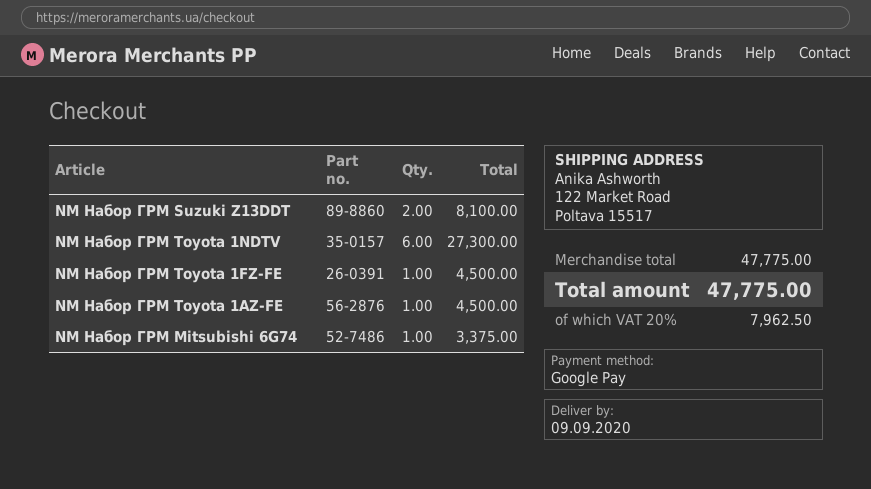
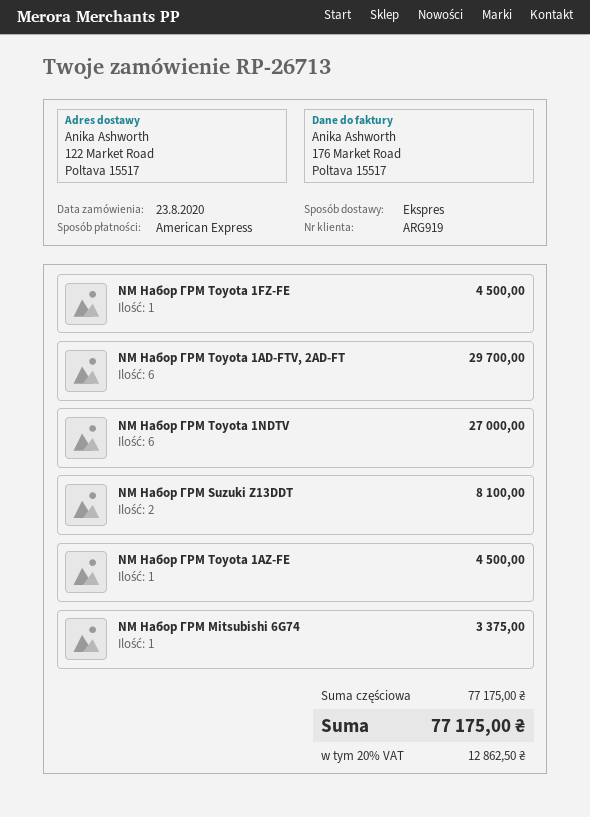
payment method: Google Pay -> American Express
NM Набор ГРМ Toyota 1NDTV: 6 for 27300.00 -> 6 for 27000.00
NM Набор ГРМ Toyota 1AD-FTV, 2AD-FT: none -> 6 for 29700.00
subtotal: 47775.00 -> 77175.00
tax: 20% = 7962.50 -> 20% = 12862.50
total: 47775.00 -> 77175.00

